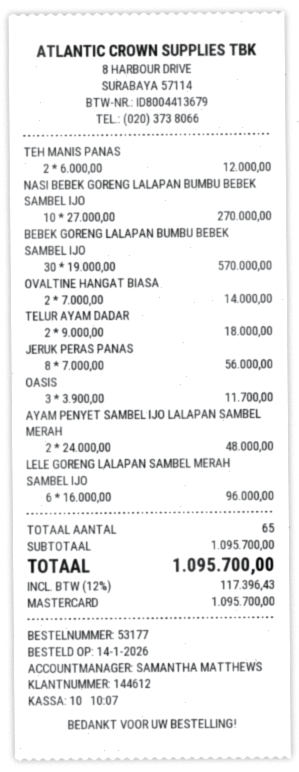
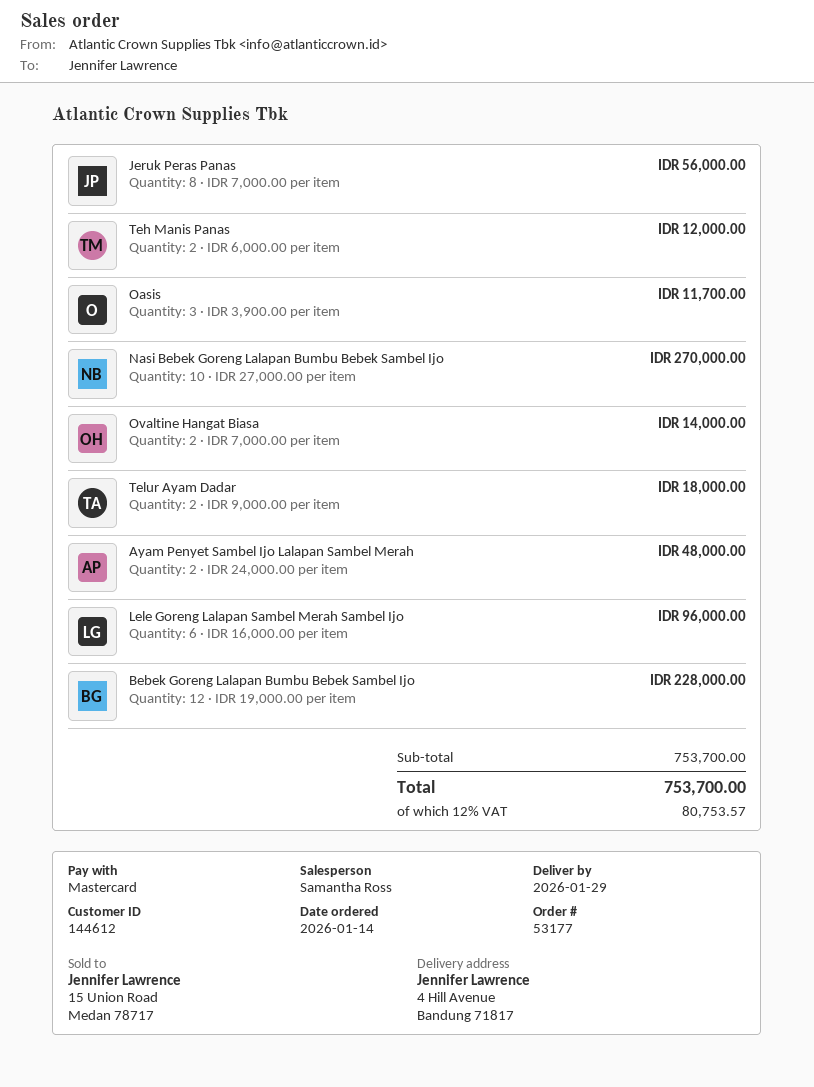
sales rep: SAMANTHA MATTHEWS -> Samantha Ross
BEBEK GORENG LALAPAN BUMBU BEBEK SAMBEL IJO: 30 x 19000.00 = 570000.00 -> 12 x 19000.00 = 228000.00
subtotal: 1095700.00 -> 753700.00
tax: 12% = 117396.43 -> 12% = 80753.57
total: 1095700.00 -> 753700.00

